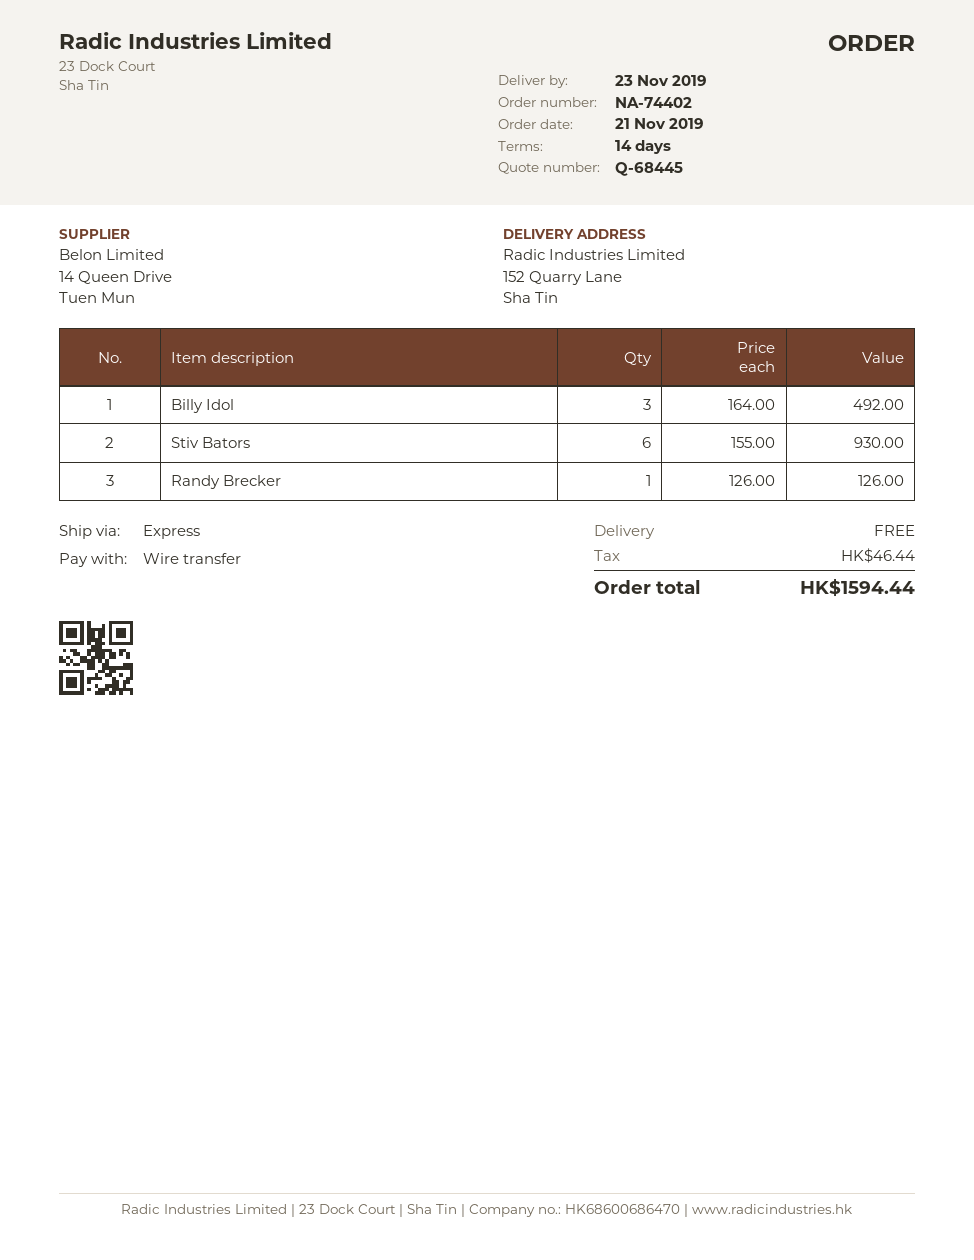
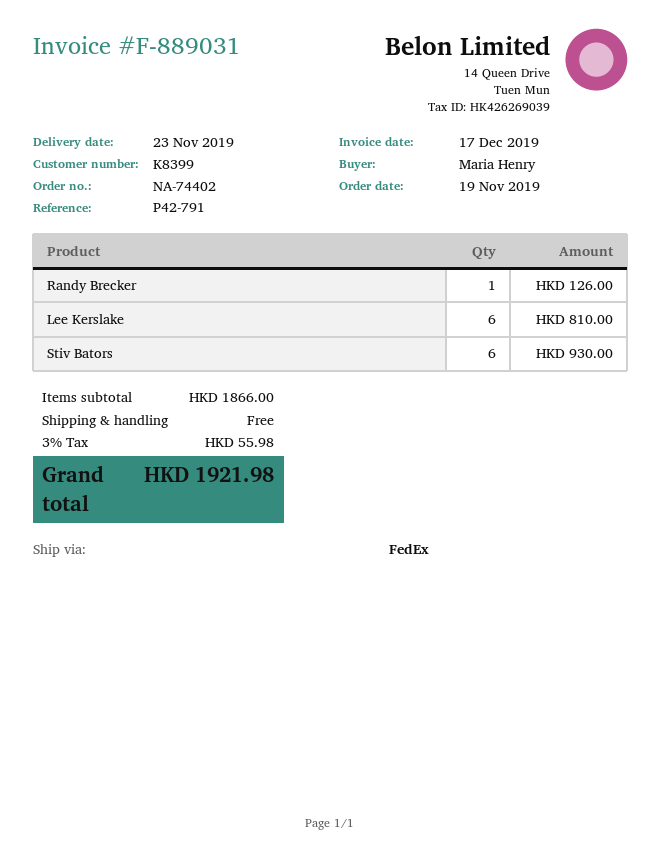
order date: 2019-11-21 -> 2019-11-19
shipping method: express -> FedEx
Billy Idol: 3 for 492.00 -> none
Lee Kerslake: none -> 6 for 810.00
tax: 46.44 -> 55.98
total: 1594.44 -> 1921.98

